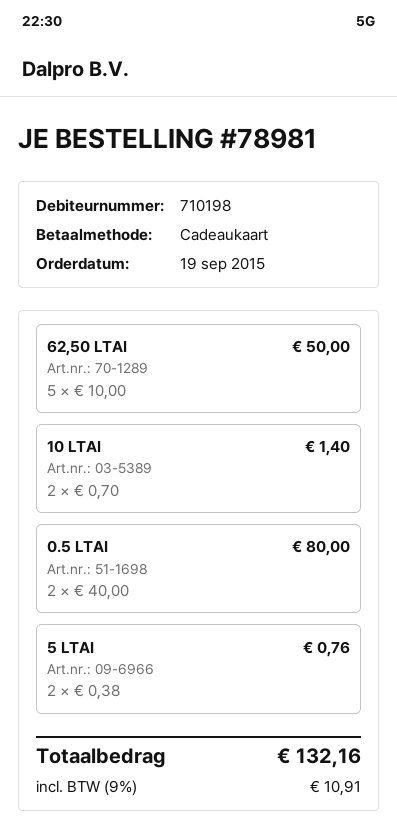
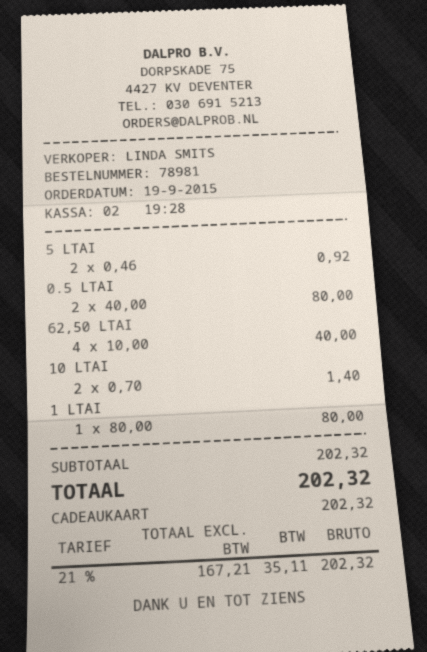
62,50 LTAI: 5 x 10.00 = 50.00 -> 4 x 10.00 = 40.00
5 LTAI: 2 x 0.38 = 0.76 -> 2 x 0.46 = 0.92
1 LTAI: none -> 1 x 80.00 = 80.00
tax: 9% = 10.91 -> 21% = 35.11
total: 132.16 -> 202.32

